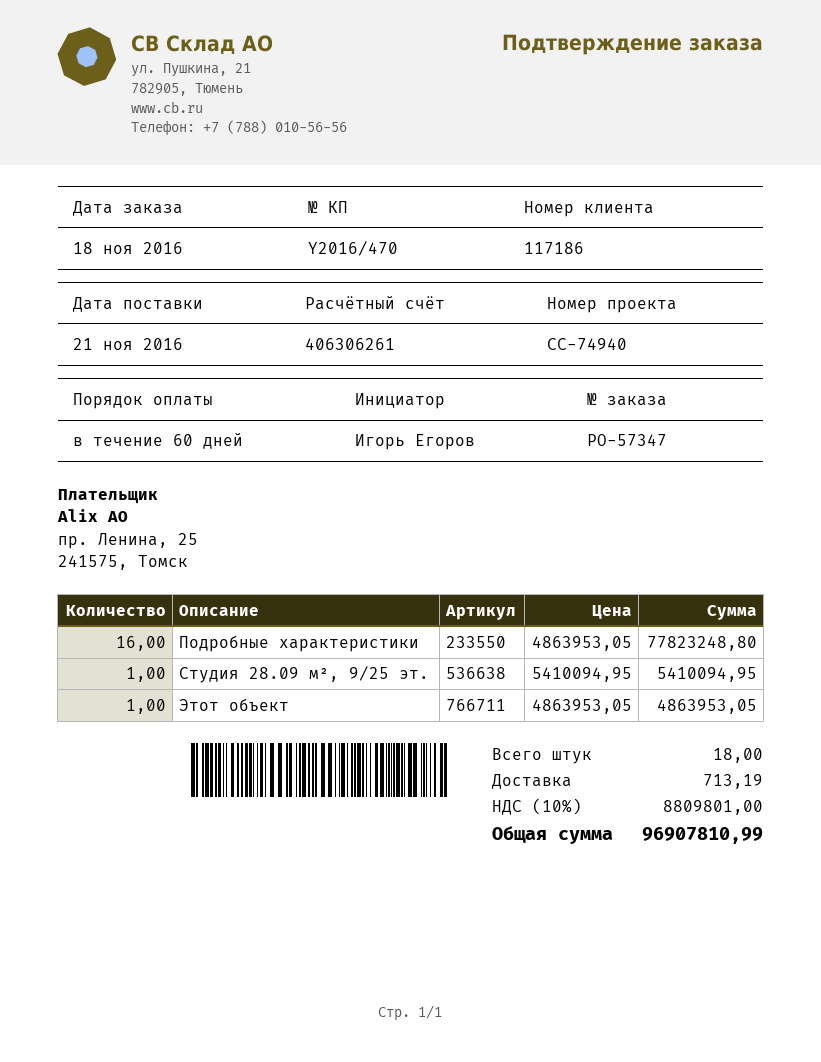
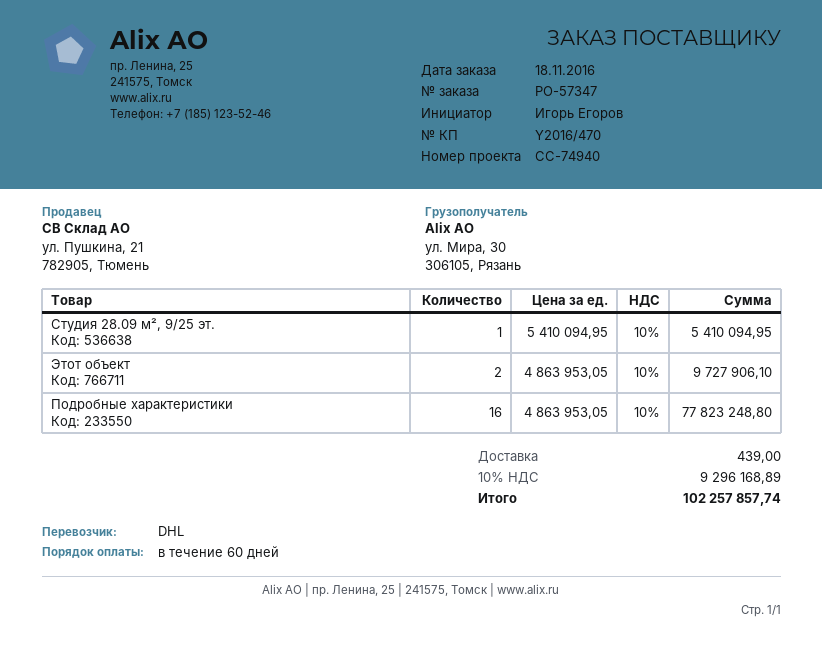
Этот объект: 1 x 4863953.05 = 4863953.05 -> 2 x 4863953.05 = 9727906.10
shipping: 713.19 -> 439.00
tax: 10% = 8809801.00 -> 10% = 9296168.89
total: 96907810.99 -> 102257857.74

